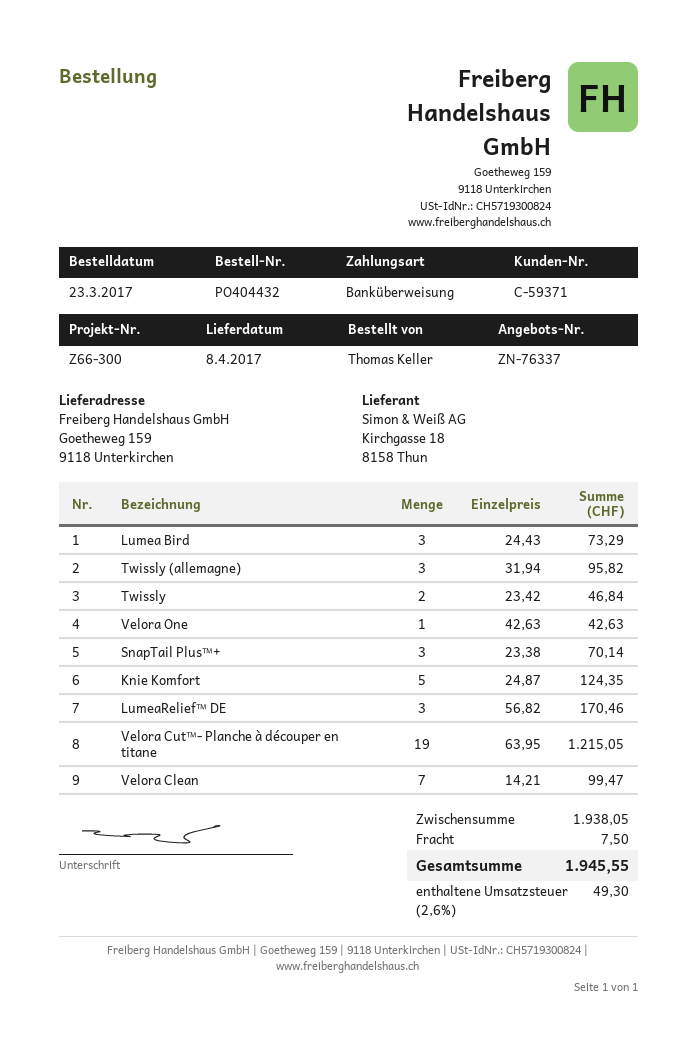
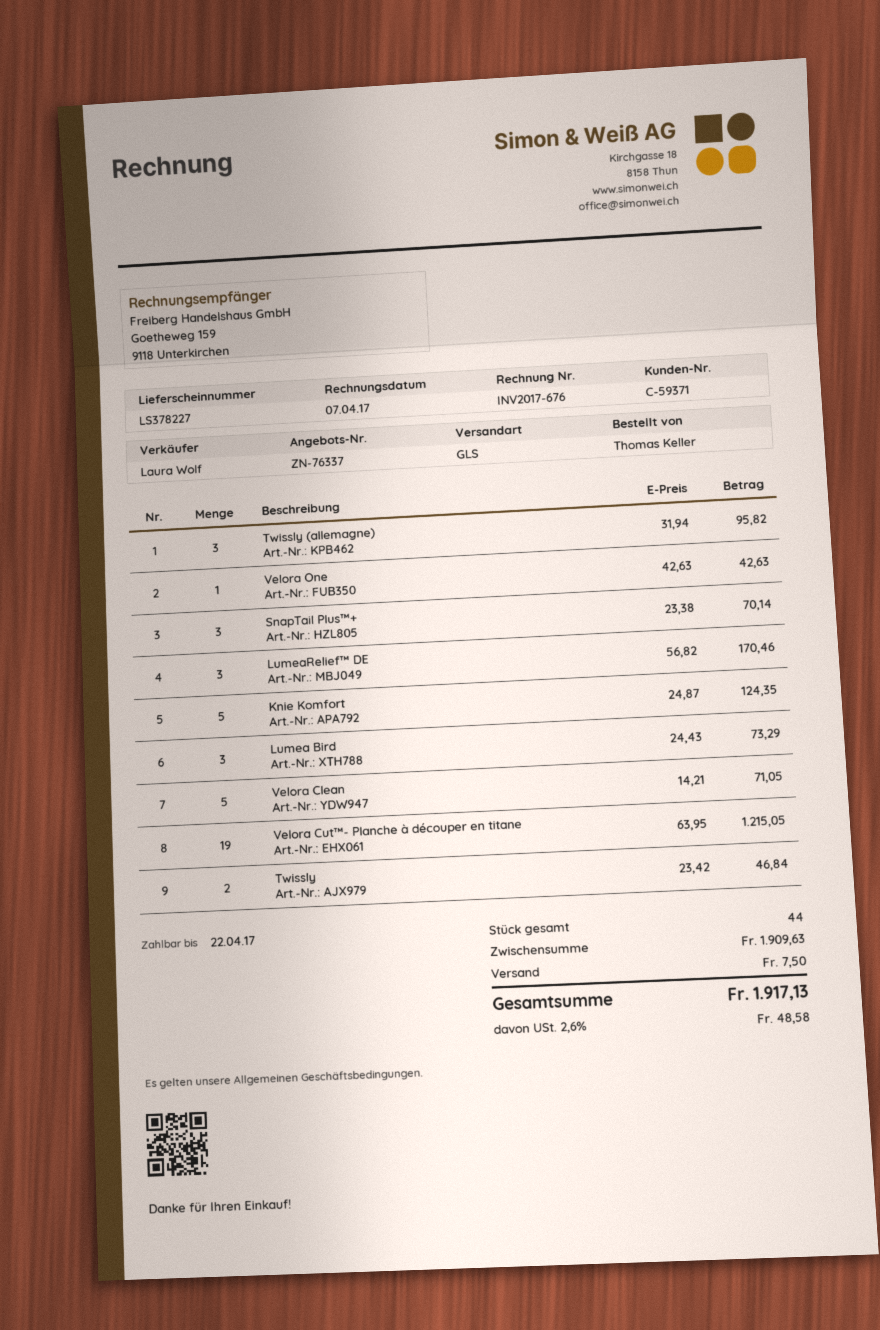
Velora Clean: 7 x 14.21 = 99.47 -> 5 x 14.21 = 71.05
subtotal: 1938.05 -> 1909.63
tax: 2.6% = 49.30 -> 2.6% = 48.58
total: 1945.55 -> 1917.13

